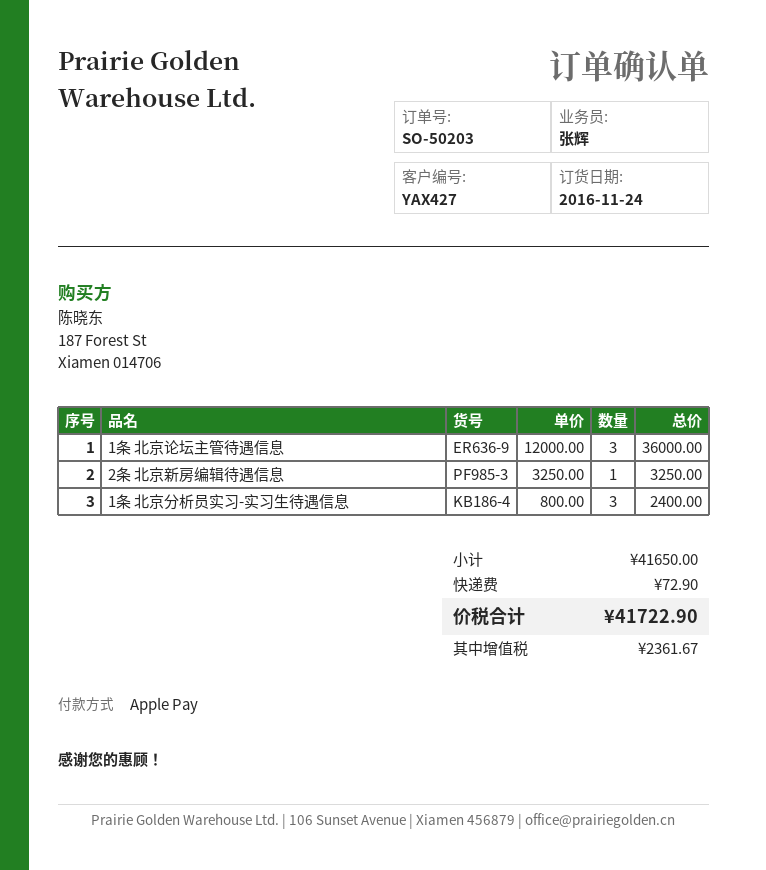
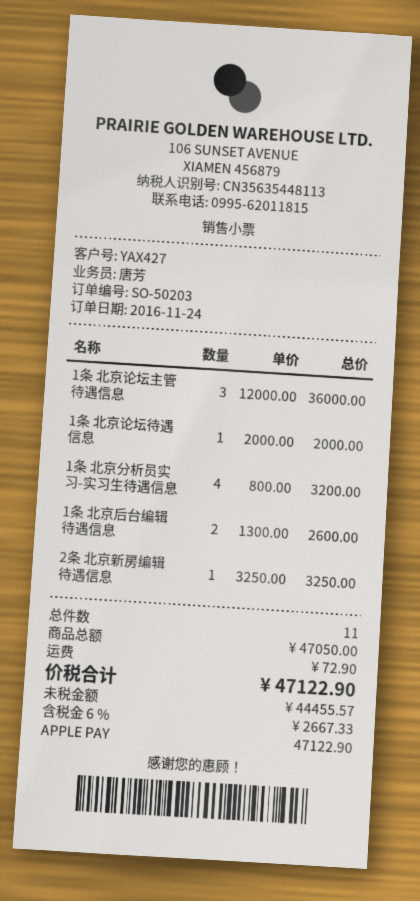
sales rep: 张辉 -> 唐芳
1条 北京分析员实习-实习生待遇信息: 3 x 800.00 = 2400.00 -> 4 x 800.00 = 3200.00
1条 北京论坛待遇信息: none -> 1 x 2000.00 = 2000.00
1条 北京后台编辑待遇信息: none -> 2 x 1300.00 = 2600.00
subtotal: 41650.00 -> 47050.00
tax: 2361.67 -> 2667.33
total: 41722.90 -> 47122.90

